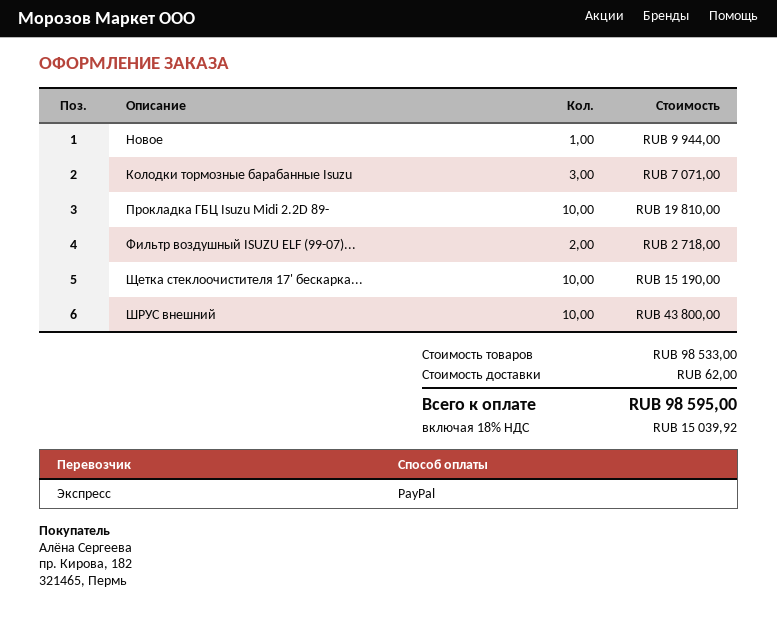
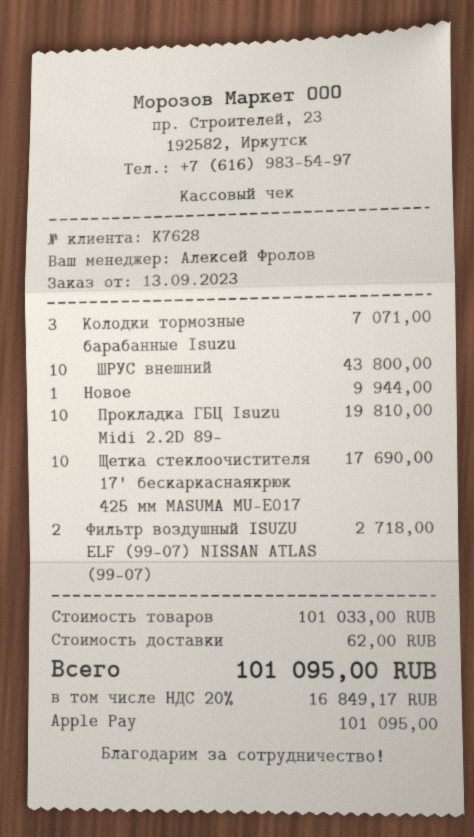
payment method: PayPal -> Apple Pay
Щетка стеклоочистителя 17' бескарка...: 10 for 15190.00 -> 10 for 17690.00
subtotal: 98533.00 -> 101033.00
tax: 18% = 15039.92 -> 20% = 16849.17
total: 98595.00 -> 101095.00

